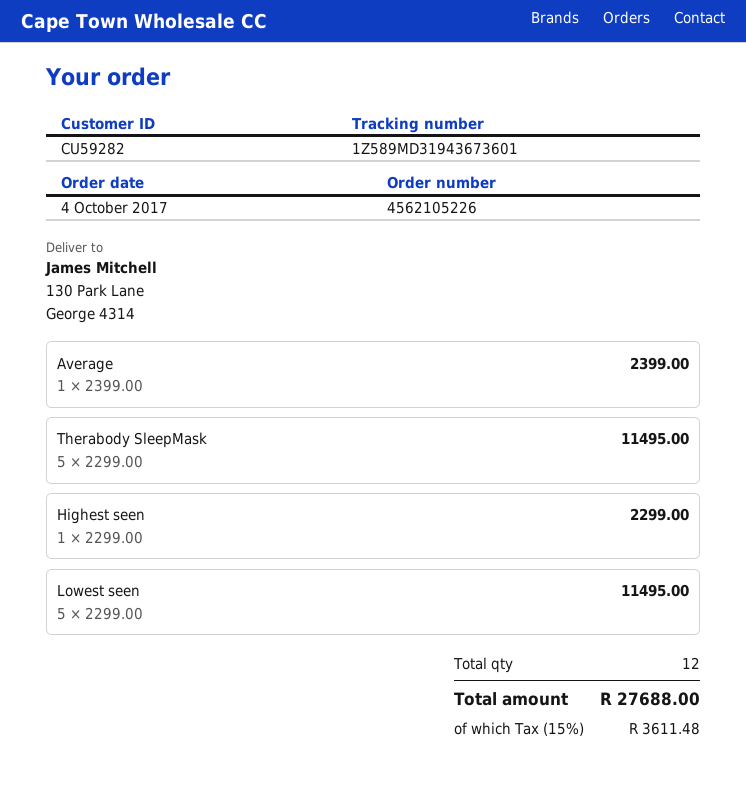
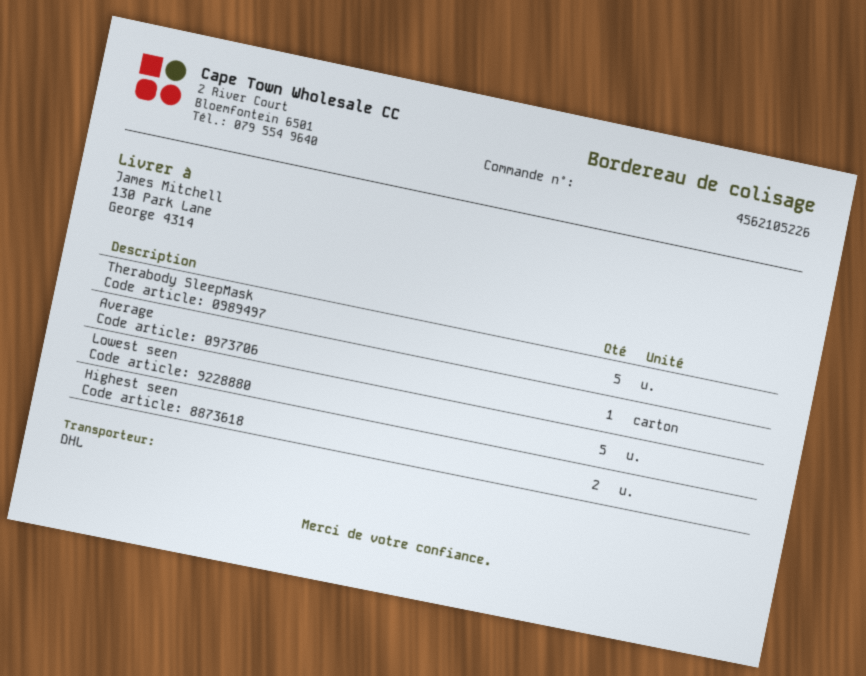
Highest seen: 1 -> 2

